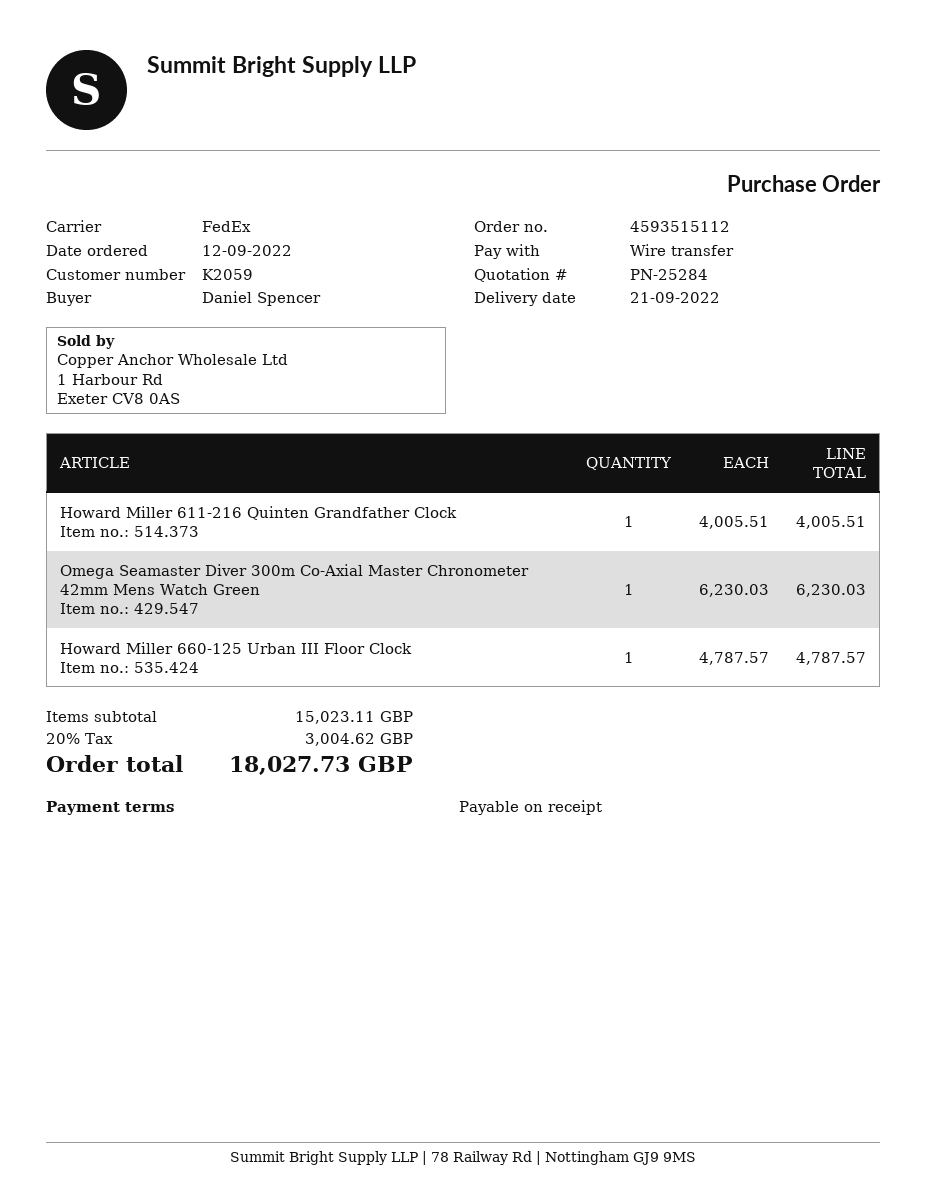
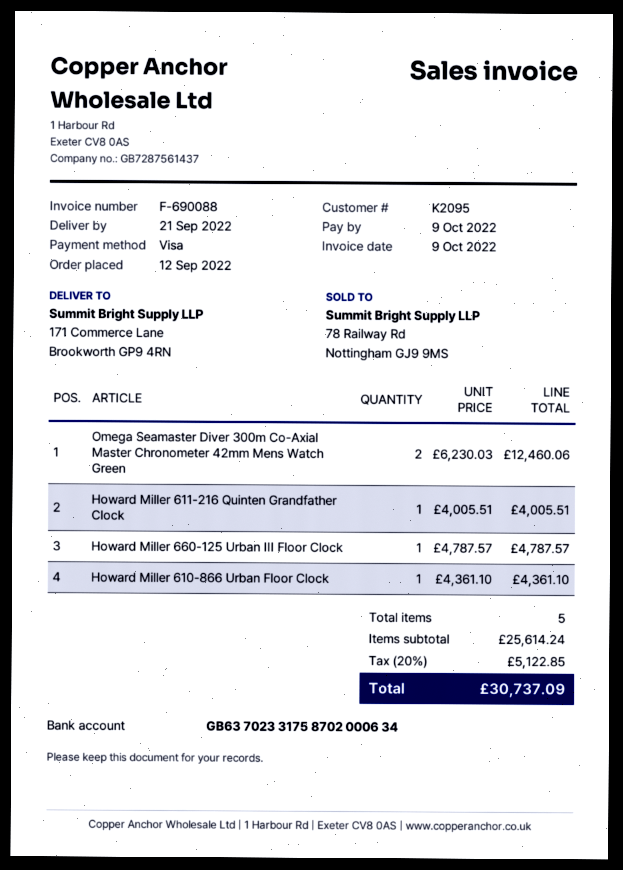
customer number: K2059 -> K2095
payment method: bank transfer -> Visa
Omega Seamaster Diver 300m Co-Axial Master Chronometer 42mm Mens Watch Green: 1 x 6230.03 = 6230.03 -> 2 x 6230.03 = 12460.06
Howard Miller 610-866 Urban Floor Clock: none -> 1 x 4361.10 = 4361.10
subtotal: 15023.11 -> 25614.24
tax: 20% = 3004.62 -> 20% = 5122.85
total: 18027.73 -> 30737.09

